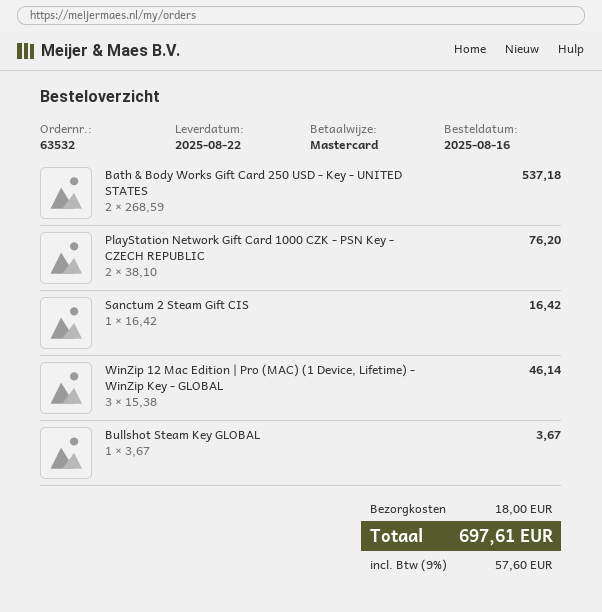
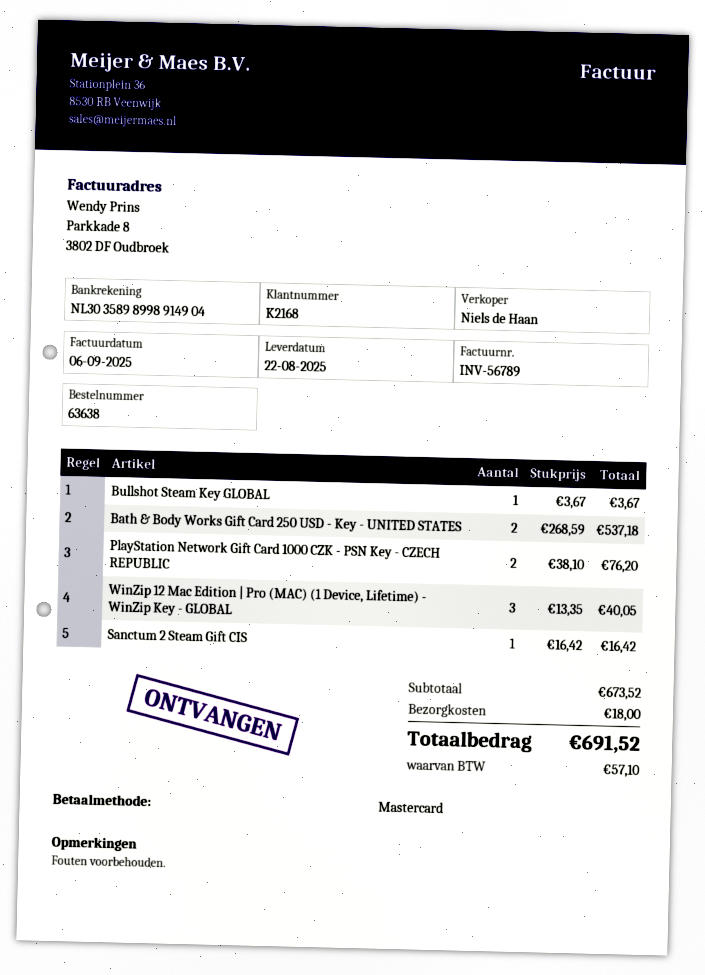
order number: 63532 -> 63638
WinZip 12 Mac Edition | Pro (MAC) (1 Device, Lifetime) - WinZip Key - GLOBAL: 3 x 15.38 = 46.14 -> 3 x 13.35 = 40.05
tax: 57.60 -> 57.10
total: 697.61 -> 691.52

